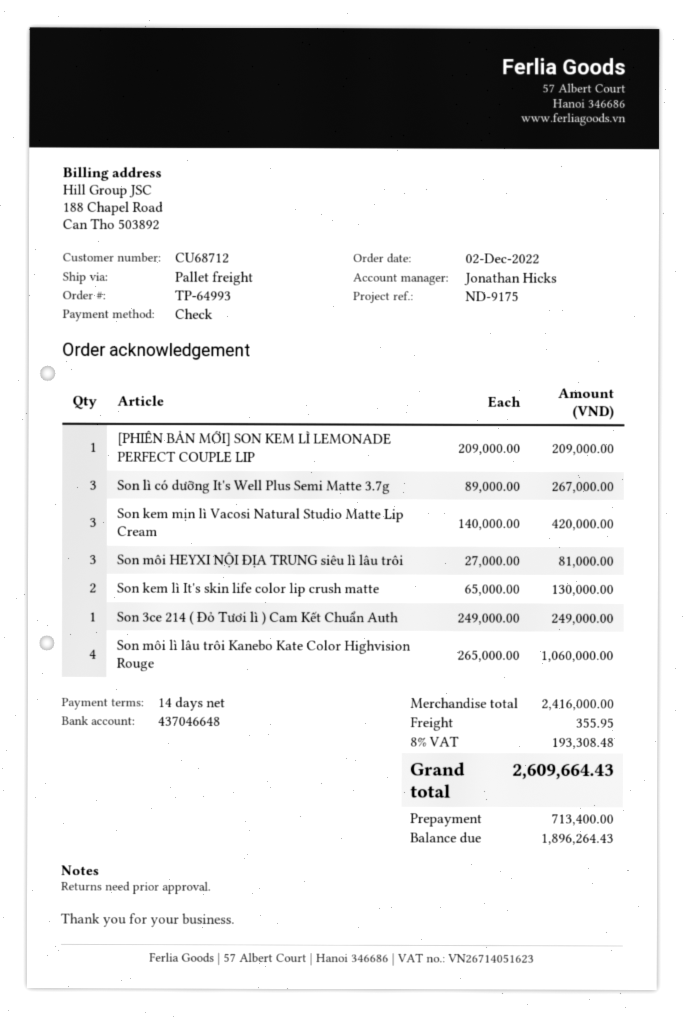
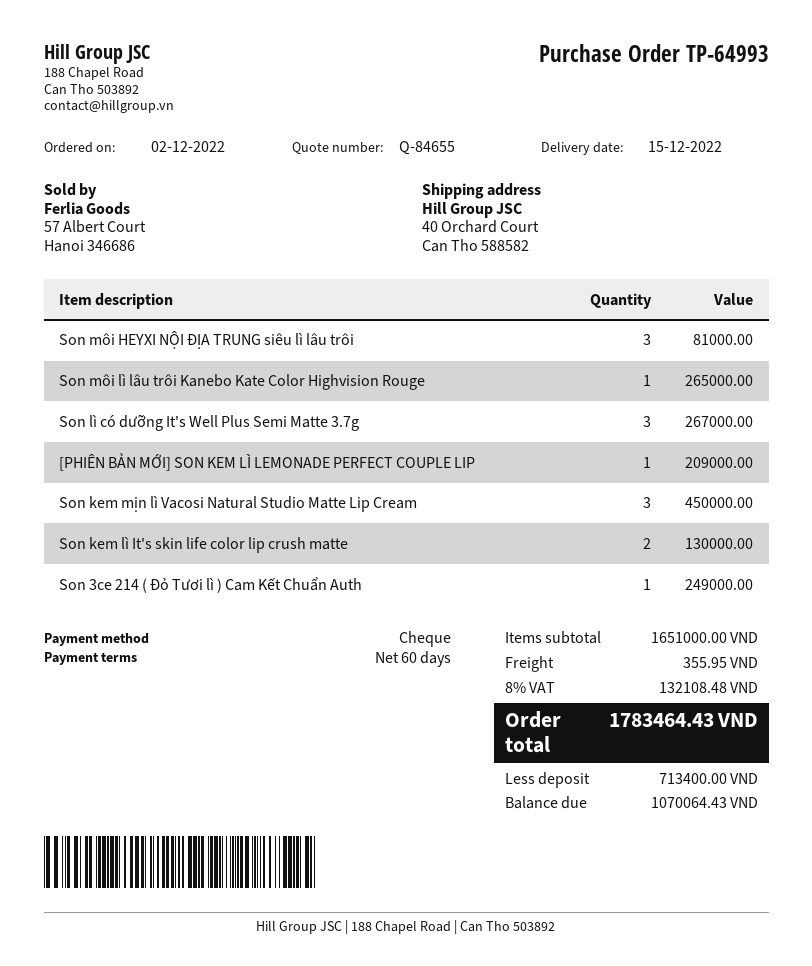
payment terms: 14 days -> 60 days
Son kem mịn lì Vacosi Natural Studio Matte Lip Cream: 3 for 420000.00 -> 3 for 450000.00
Son môi lì lâu trôi Kanebo Kate Color Highvision Rouge: 4 for 1060000.00 -> 1 for 265000.00
subtotal: 2416000.00 -> 1651000.00
tax: 8% = 193308.48 -> 8% = 132108.48
total: 2609664.43 -> 1783464.43
balance: 1896264.43 -> 1070064.43

